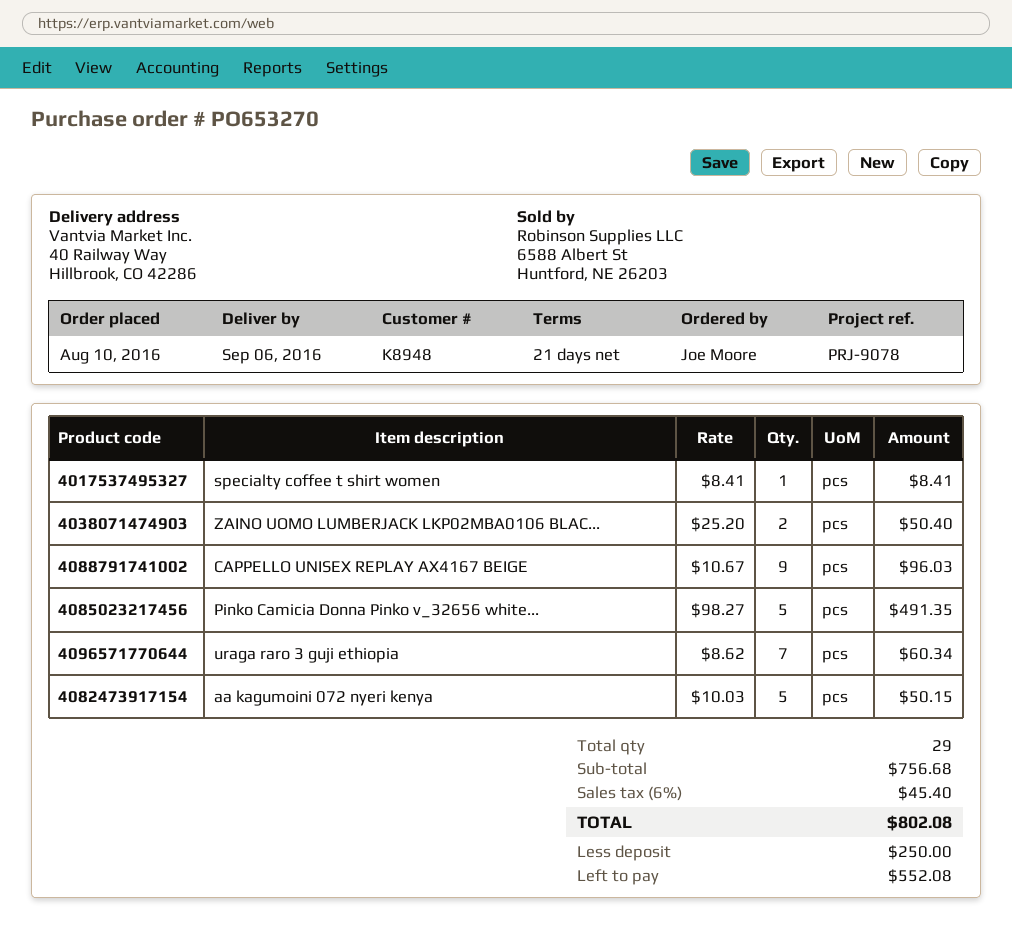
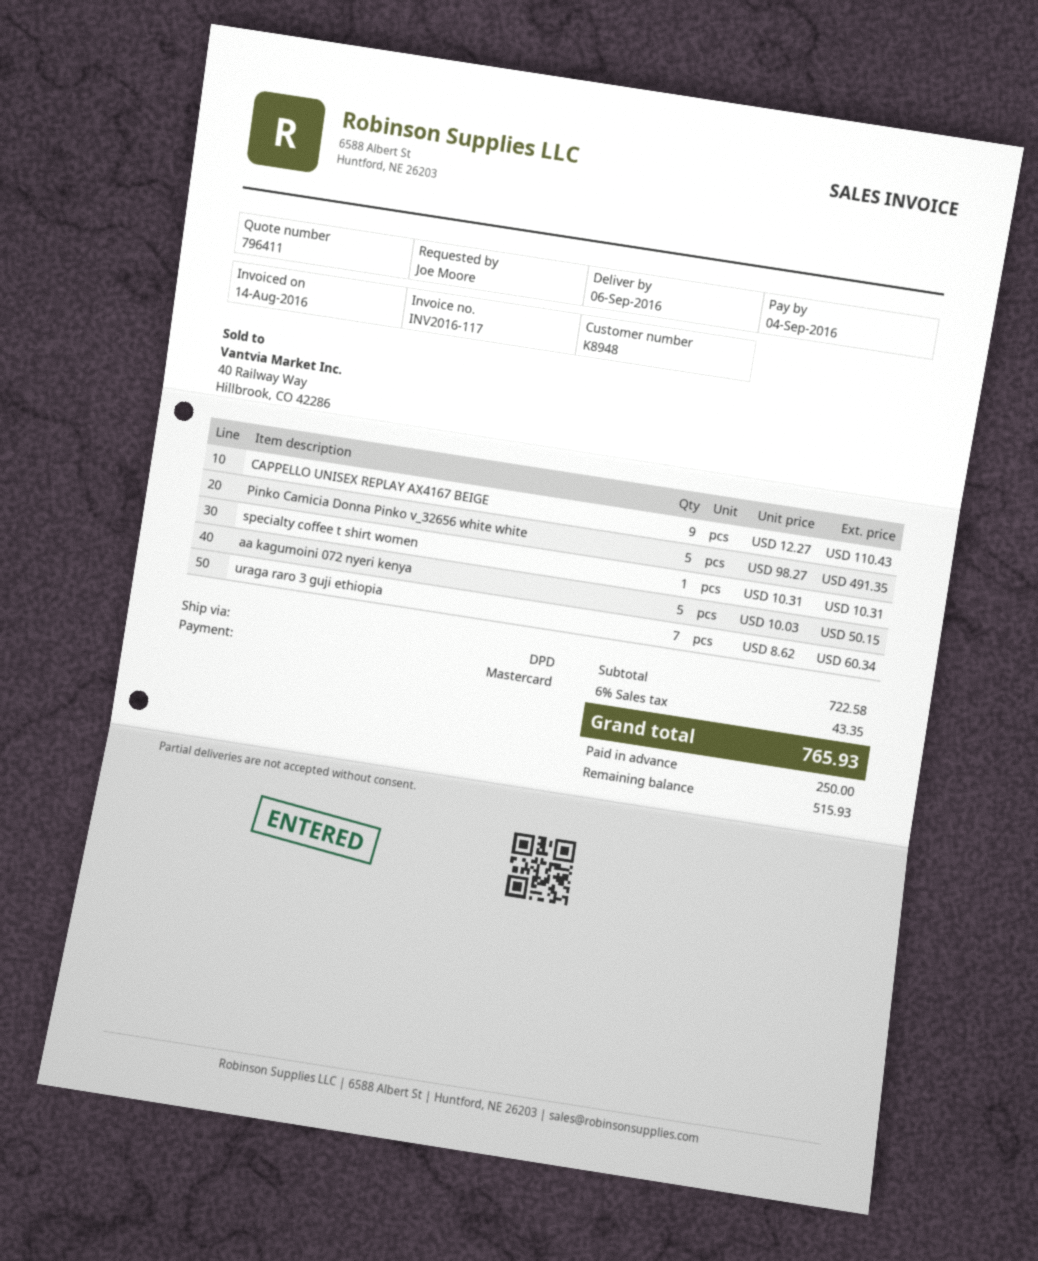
specialty coffee t shirt women: 1 x 8.41 = 8.41 -> 1 x 10.31 = 10.31
ZAINO UOMO LUMBERJACK LKP02MBA0106 BLAC...: 2 x 25.20 = 50.40 -> none
CAPPELLO UNISEX REPLAY AX4167 BEIGE: 9 x 10.67 = 96.03 -> 9 x 12.27 = 110.43
subtotal: 756.68 -> 722.58
tax: 6% = 45.40 -> 6% = 43.35
total: 802.08 -> 765.93
balance: 552.08 -> 515.93

